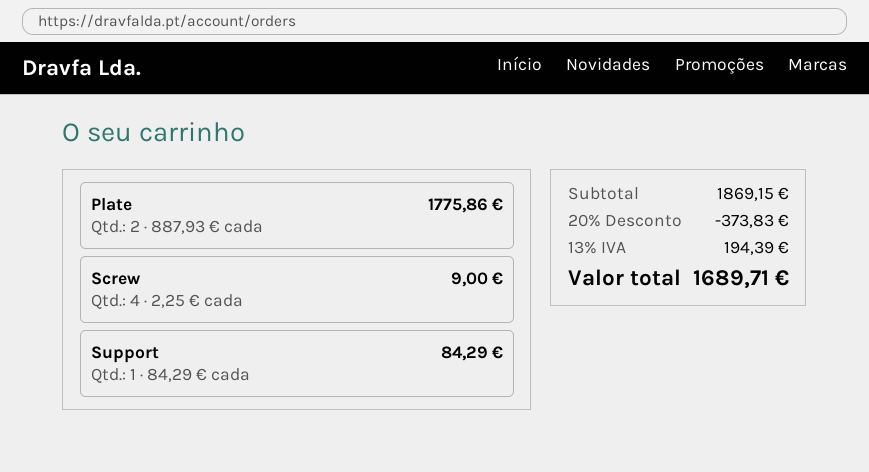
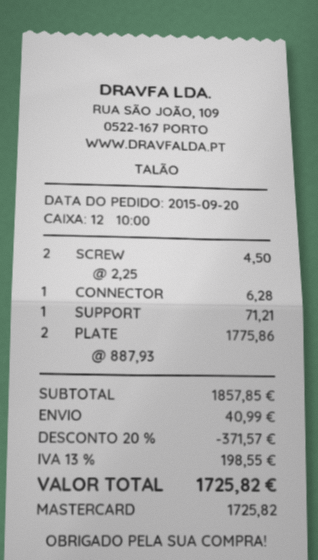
Screw: 4 x 2.25 = 9.00 -> 2 x 2.25 = 4.50
Support: 1 x 84.29 = 84.29 -> 1 x 71.21 = 71.21
CONNECTOR: none -> 1 x 6.28 = 6.28
subtotal: 1869.15 -> 1857.85
discount: 20% = 373.83 -> 20% = 371.57
shipping: none -> 40.99
tax: 13% = 194.39 -> 13% = 198.55
total: 1689.71 -> 1725.82

